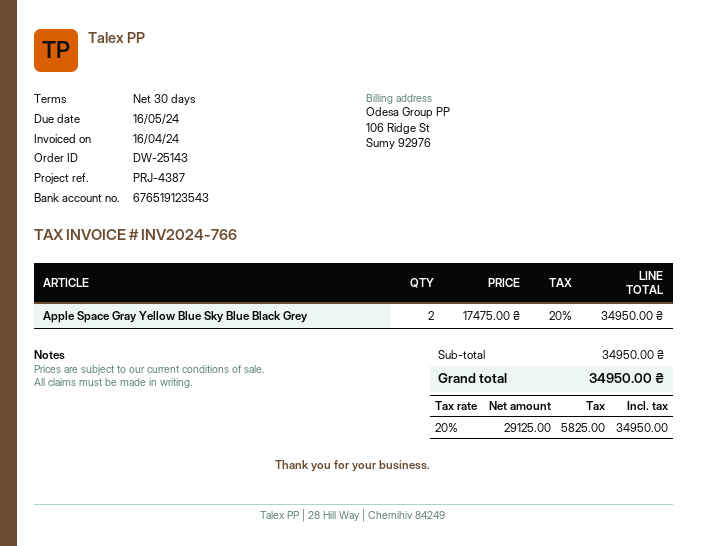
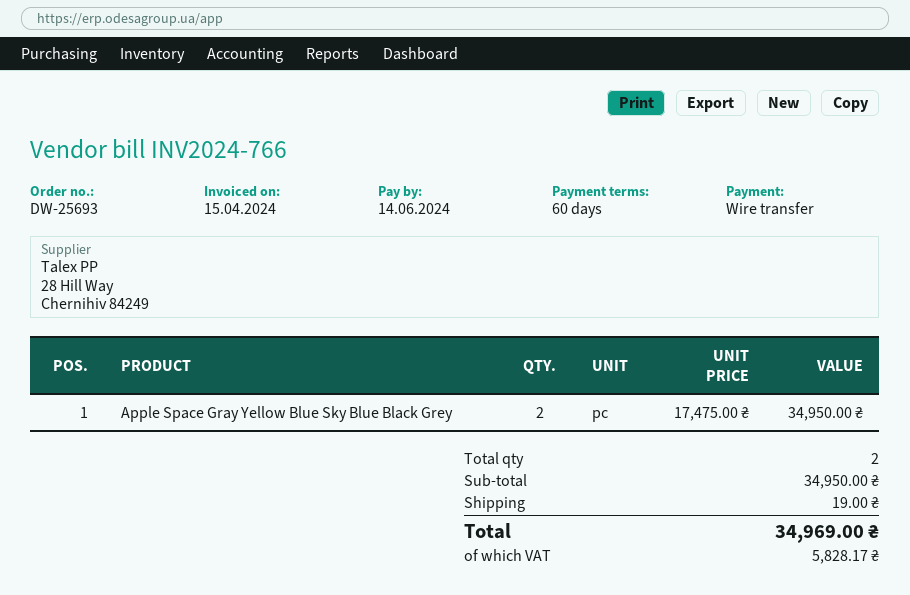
order number: DW-25143 -> DW-25693
invoice date: 2024-04-16 -> 2024-04-15
payment terms: 30 days -> 60 days
due date: 2024-05-16 -> 2024-06-14
shipping: none -> 19.00
tax: 5825.00 -> 5828.17
total: 34950.00 -> 34969.00

